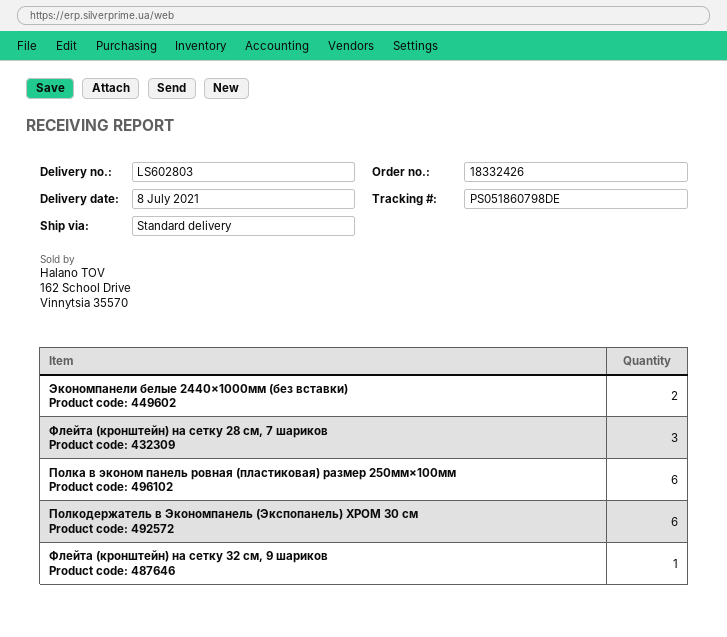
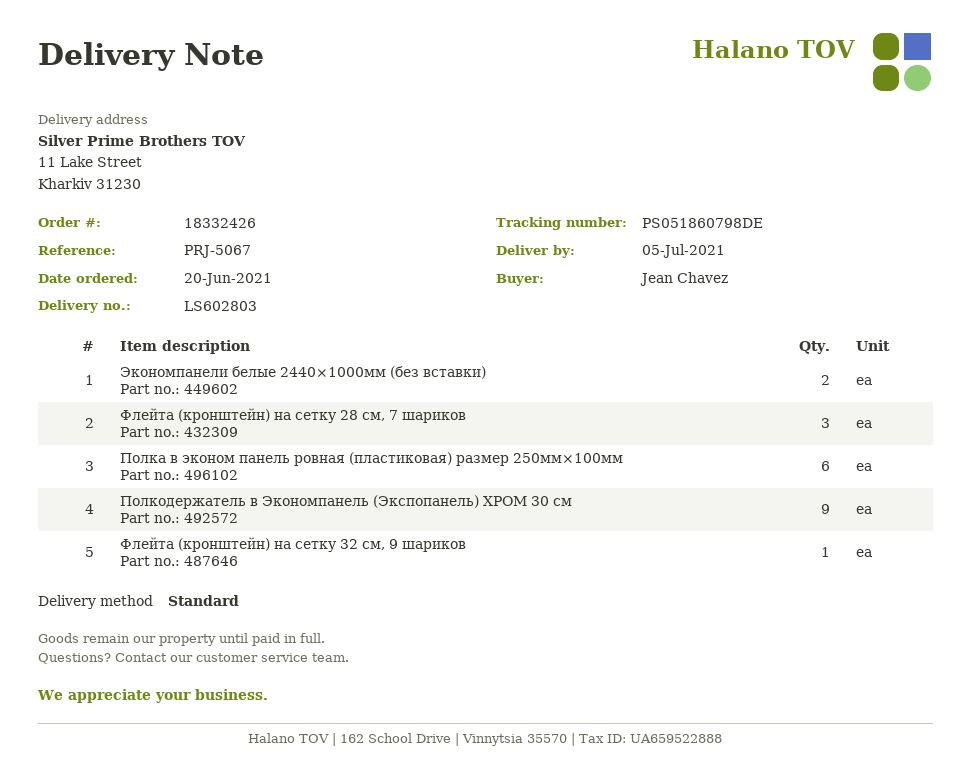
delivery date: 2021-07-08 -> 2021-07-05
Полкодержатель в Экономпанель (Экспопанель) ХРОМ 30 см: 6 -> 9

